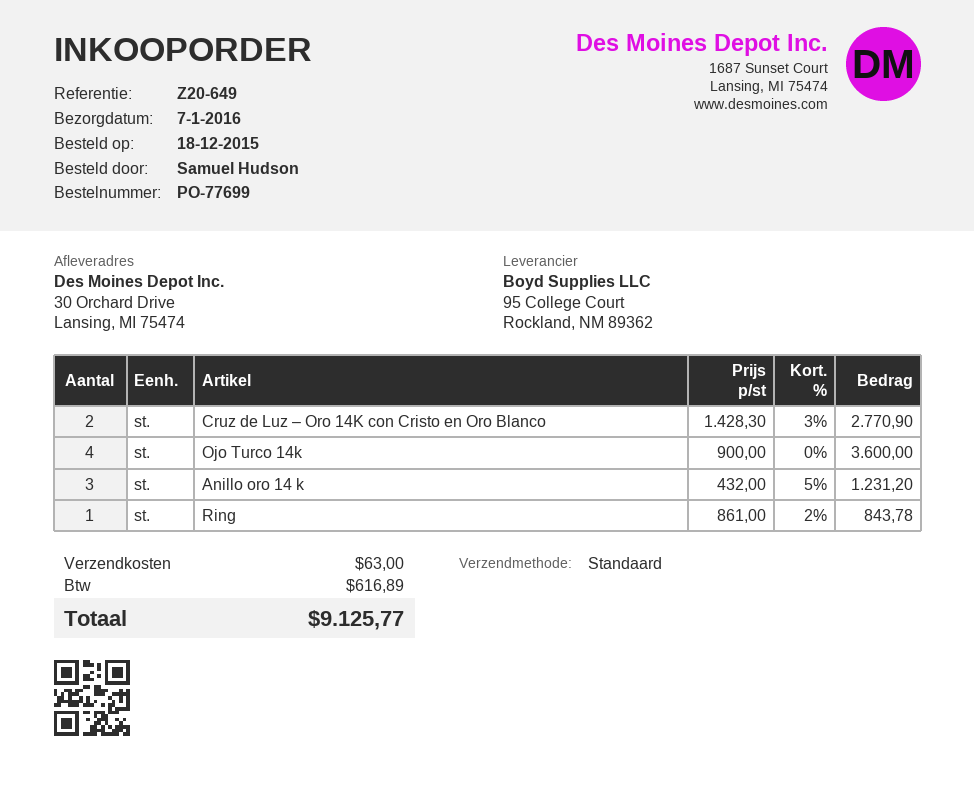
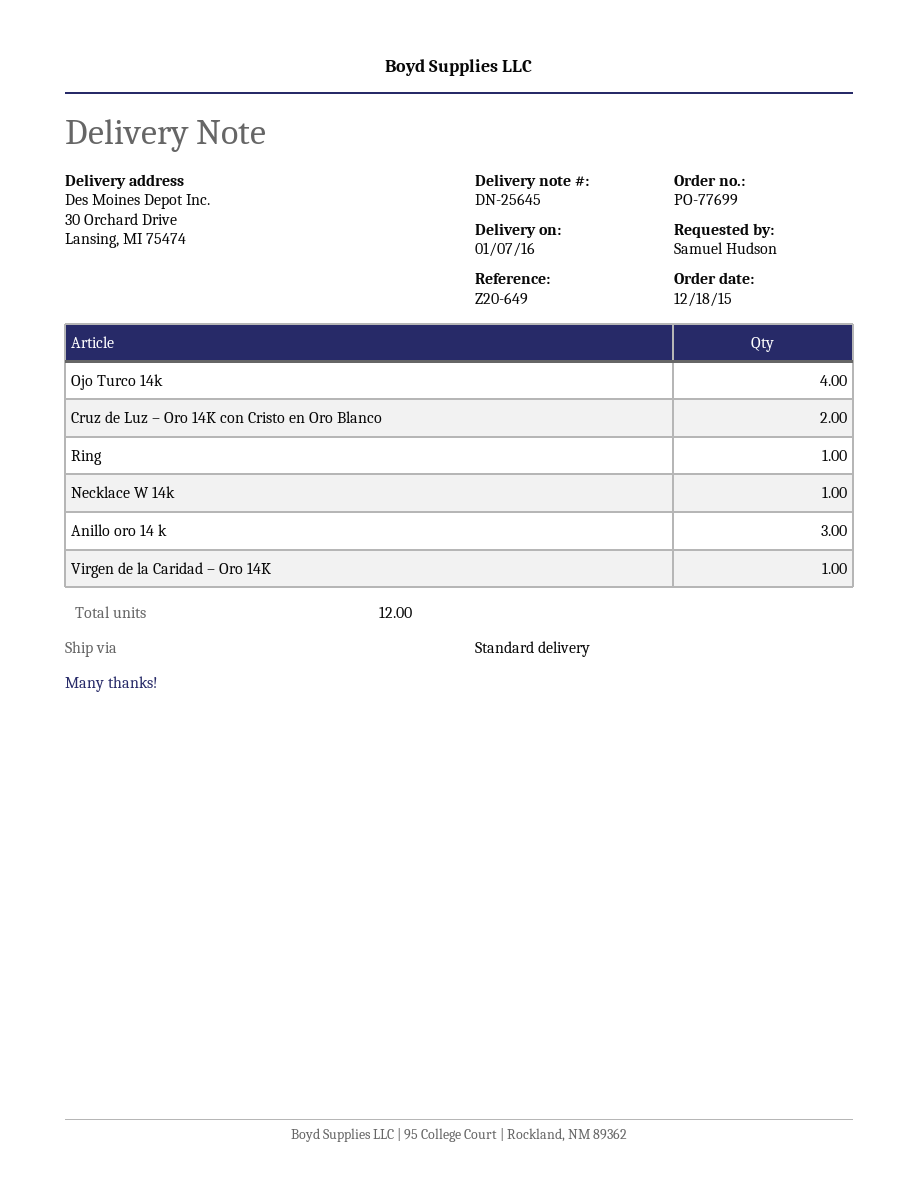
Necklace W 14k: none -> 1
Virgen de la Caridad – Oro 14K: none -> 1

